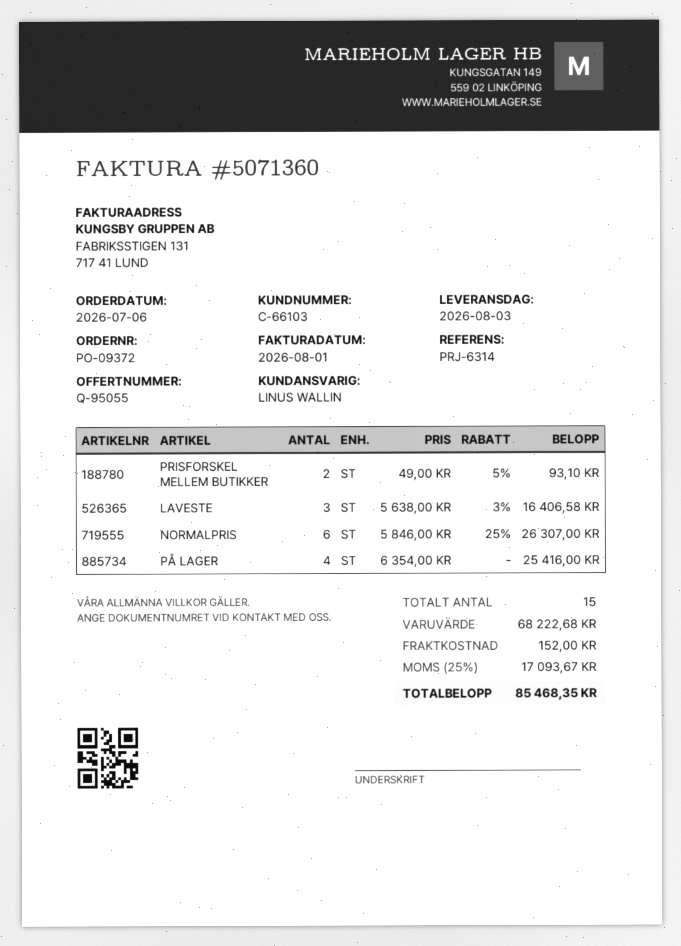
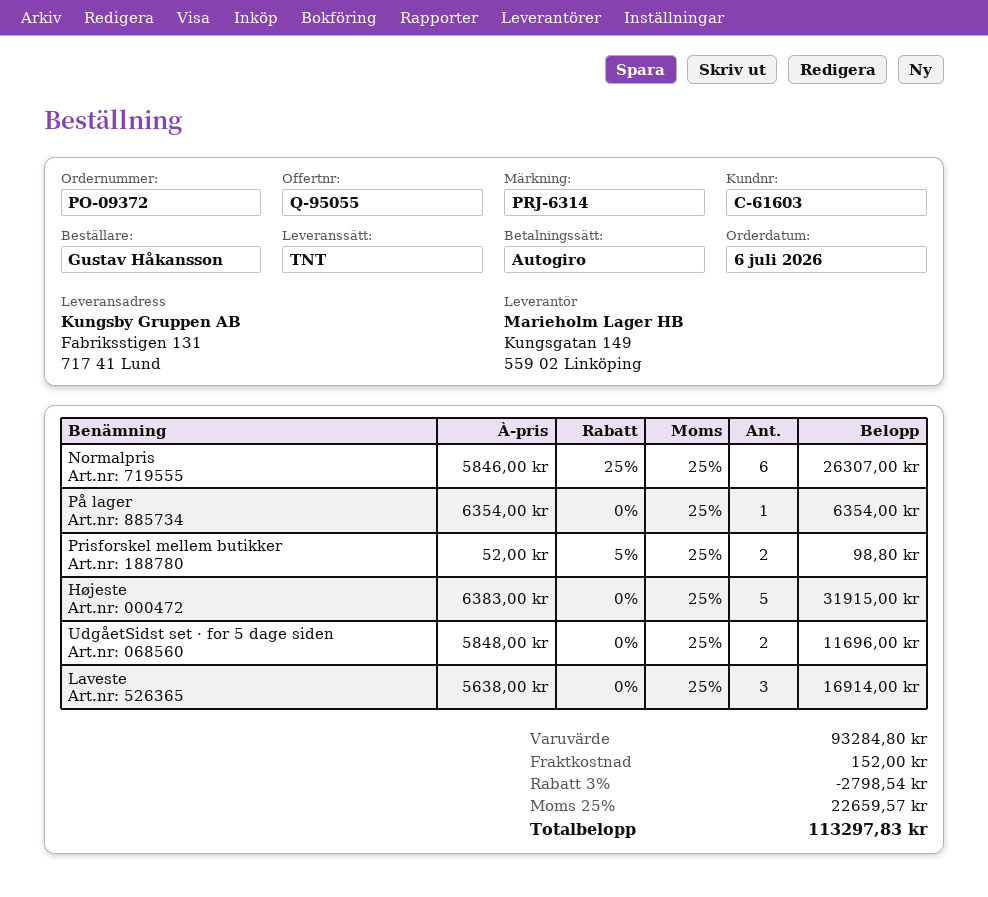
customer number: C-66103 -> C-61603
PRISFORSKEL MELLEM BUTIKKER: 2 x 49.00 - 5% = 93.10 -> 2 x 52.00 - 5% = 98.80
LAVESTE: 3 x 5638.00 - 3% = 16406.58 -> 3 x 5638.00 = 16914.00
PÅ LAGER: 4 x 6354.00 = 25416.00 -> 1 x 6354.00 = 6354.00
Højeste: none -> 5 x 6383.00 = 31915.00
UdgåetSidst set · for 5 dage siden: none -> 2 x 5848.00 = 11696.00
subtotal: 68222.68 -> 93284.80
discount: none -> 3% = 2798.54
tax: 25% = 17093.67 -> 25% = 22659.57
total: 85468.35 -> 113297.83

